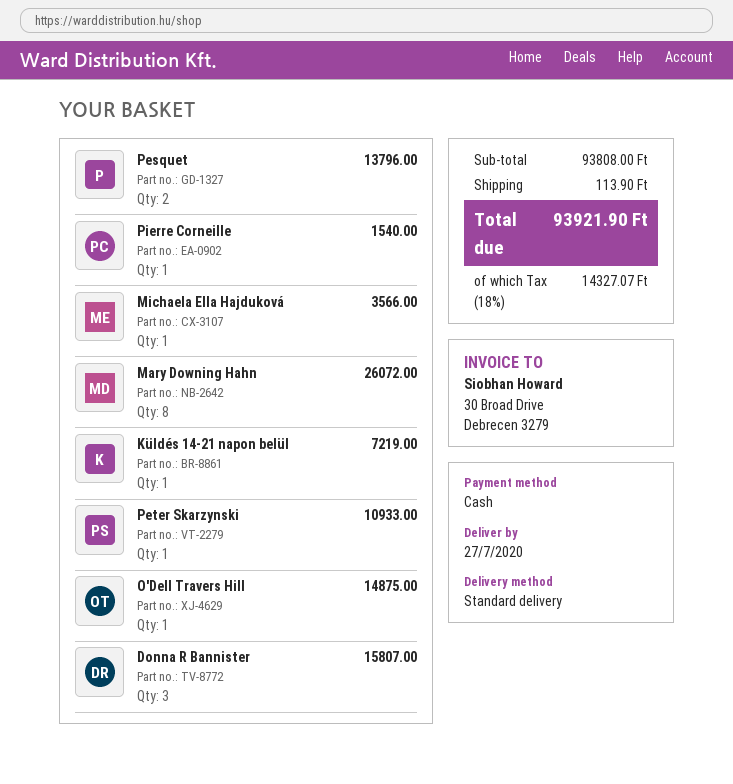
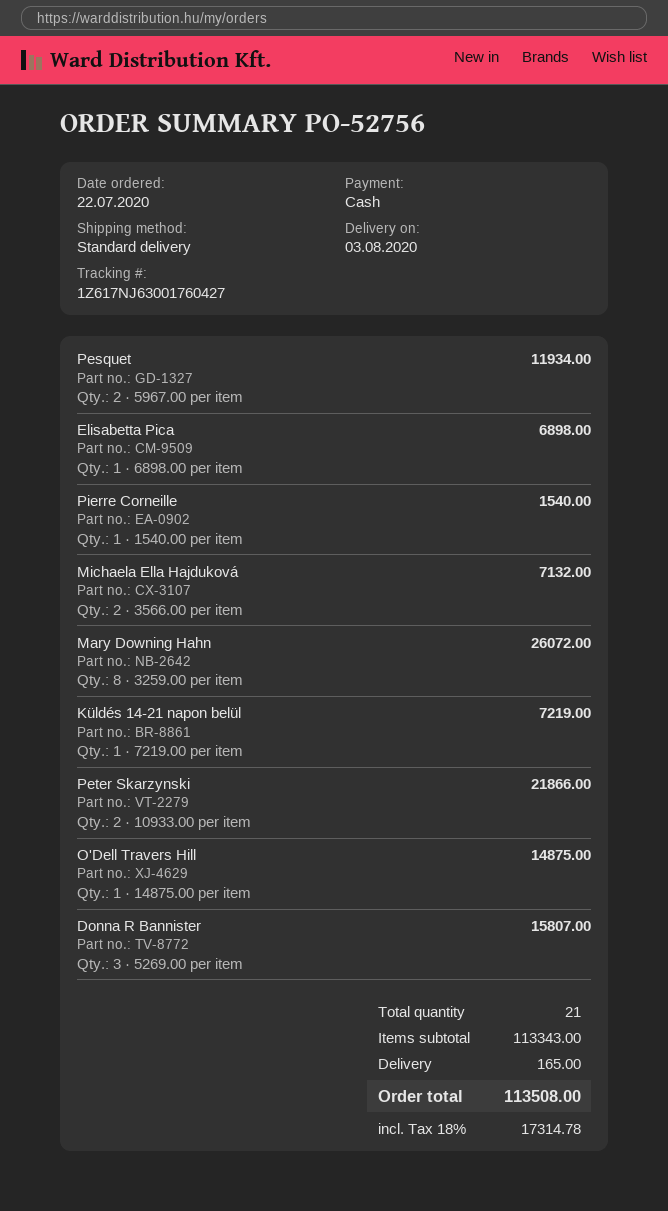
delivery date: 2020-07-27 -> 2020-08-03
Pesquet: 2 for 13796.00 -> 2 for 11934.00
Michaela Ella Hajduková: 1 for 3566.00 -> 2 for 7132.00
Peter Skarzynski: 1 for 10933.00 -> 2 for 21866.00
Elisabetta Pica: none -> 1 for 6898.00
subtotal: 93808.00 -> 113343.00
shipping: 113.90 -> 165.00
tax: 18% = 14327.07 -> 18% = 17314.78
total: 93921.90 -> 113508.00

